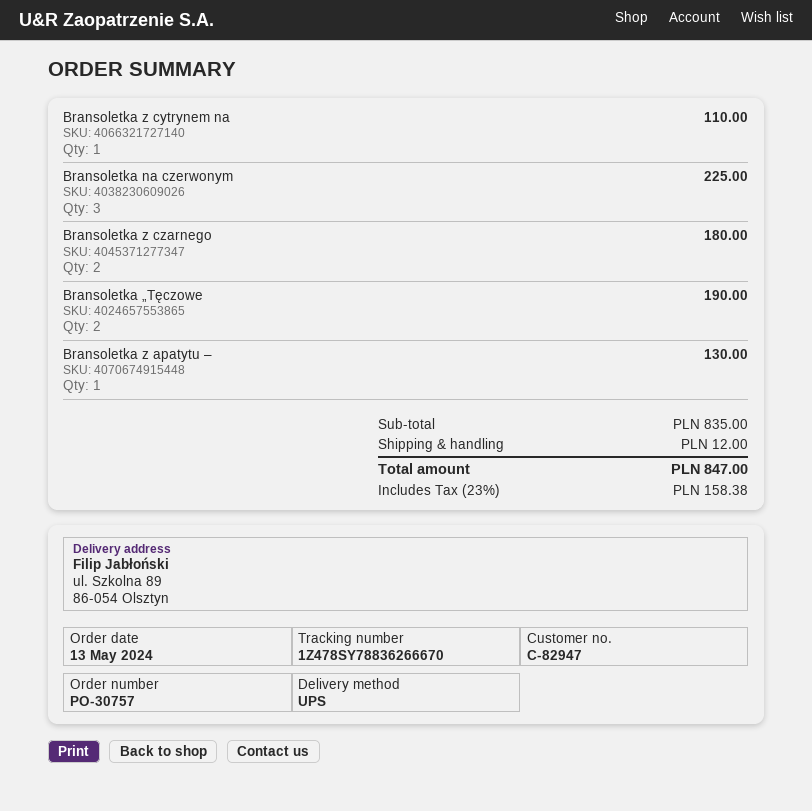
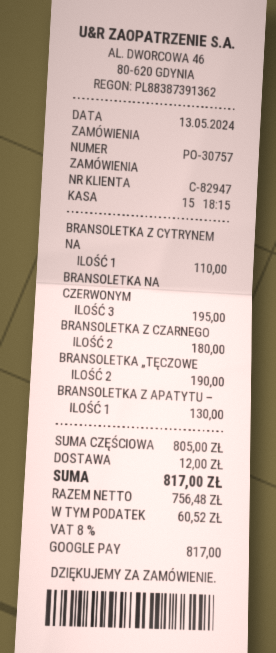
Bransoletka na czerwonym: 3 for 225.00 -> 3 for 195.00
subtotal: 835.00 -> 805.00
tax: 23% = 158.38 -> 8% = 60.52
total: 847.00 -> 817.00

